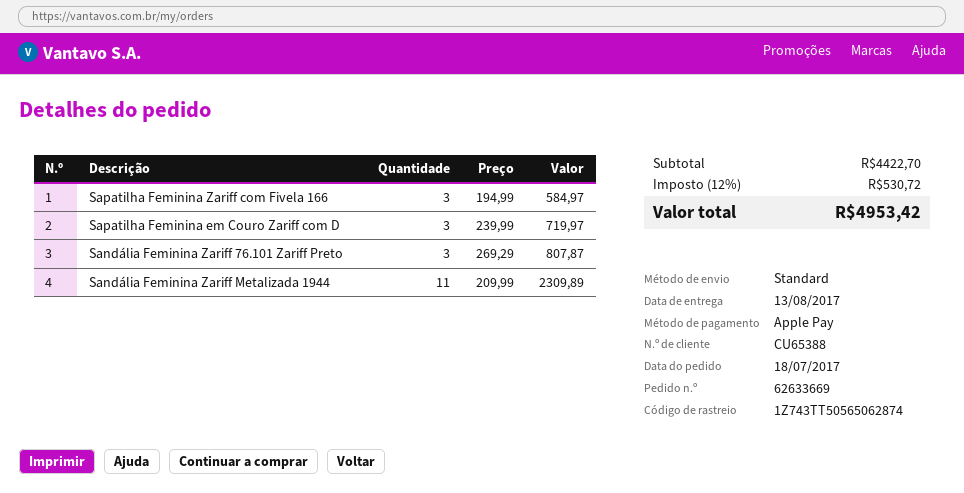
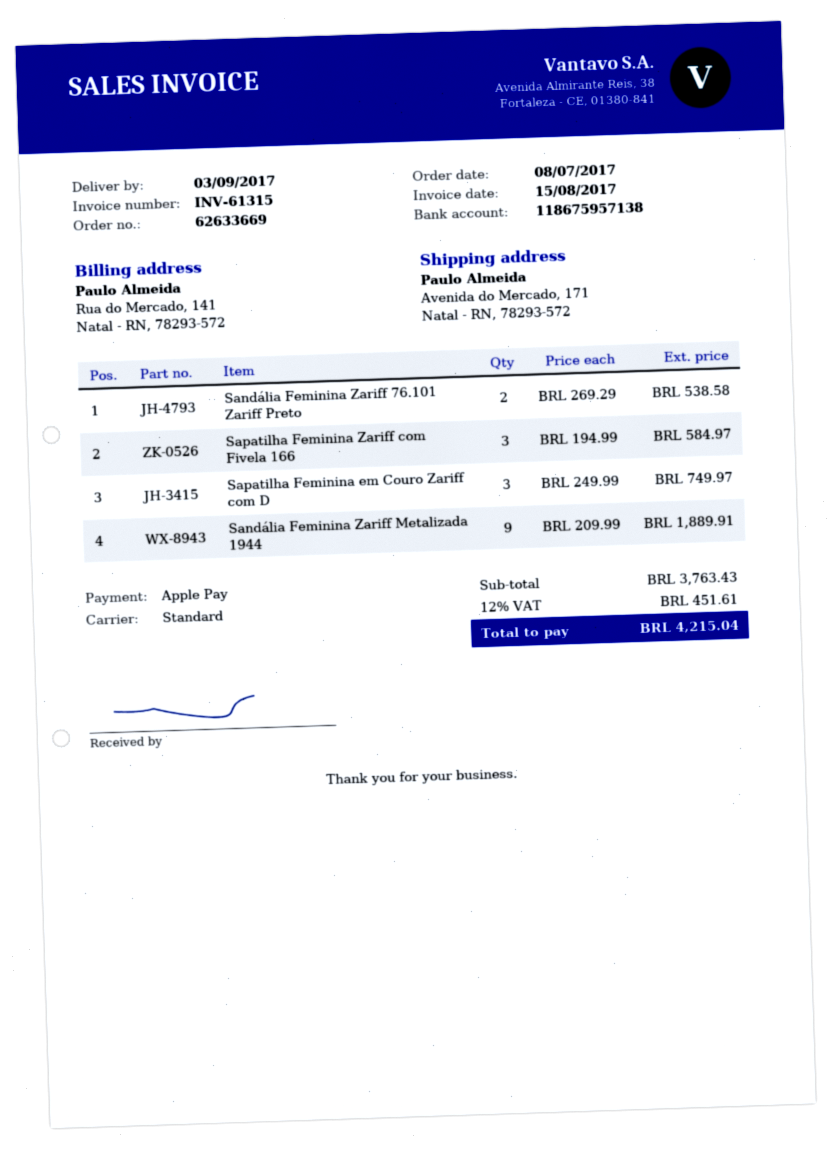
order date: 2017-07-18 -> 2017-07-08
delivery date: 2017-08-13 -> 2017-09-03
Sapatilha Feminina em Couro Zariff com D: 3 x 239.99 = 719.97 -> 3 x 249.99 = 749.97
Sandália Feminina Zariff 76.101 Zariff Preto: 3 x 269.29 = 807.87 -> 2 x 269.29 = 538.58
Sandália Feminina Zariff Metalizada 1944: 11 x 209.99 = 2309.89 -> 9 x 209.99 = 1889.91
subtotal: 4422.70 -> 3763.43
tax: 12% = 530.72 -> 12% = 451.61
total: 4953.42 -> 4215.04

